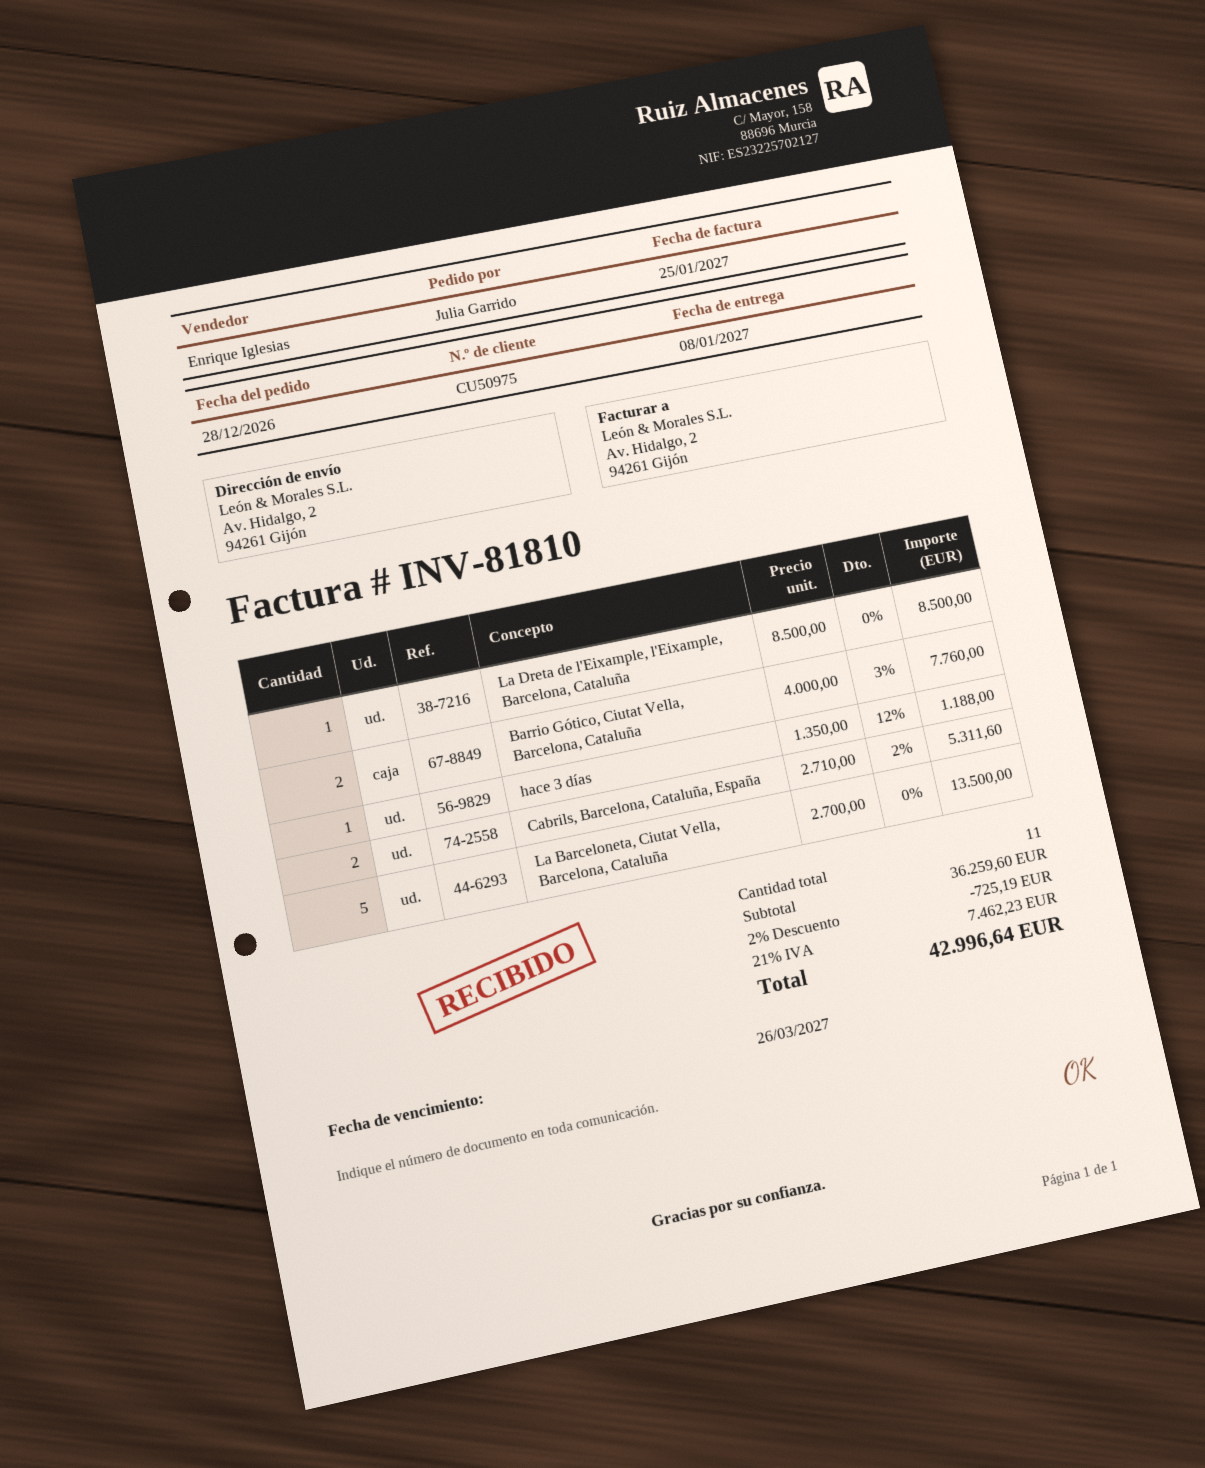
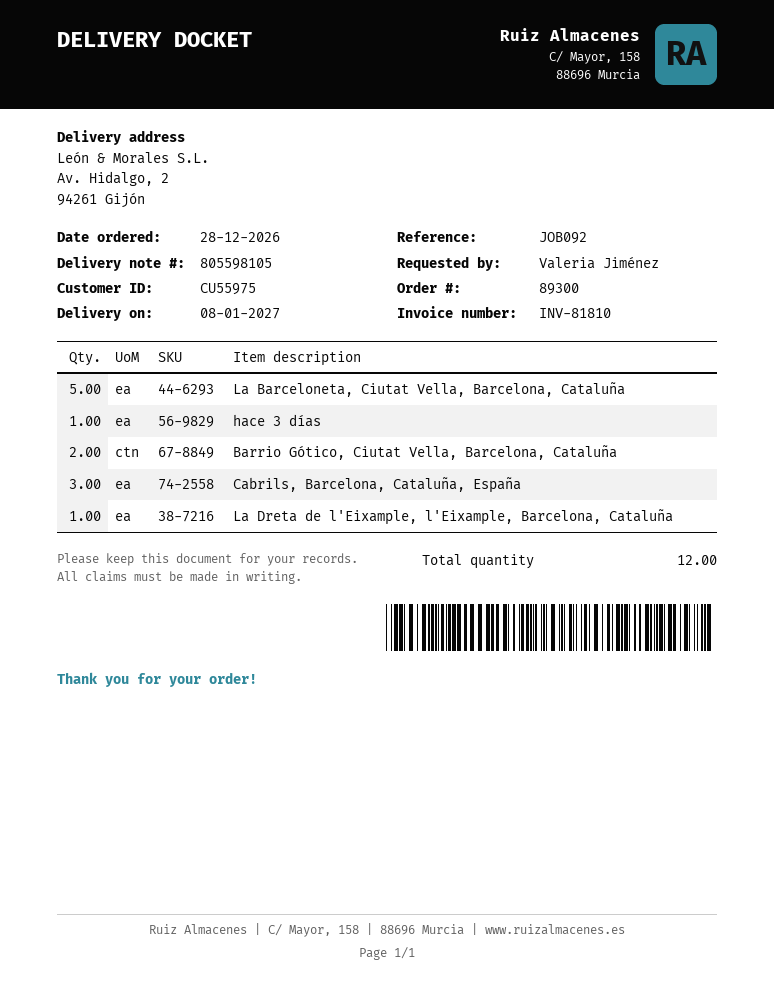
customer number: CU50975 -> CU55975
ordered by: Julia Garrido -> Valeria Jiménez
Cabrils, Barcelona, Cataluña, España: 2 -> 3
total quantity: 11 -> 12

